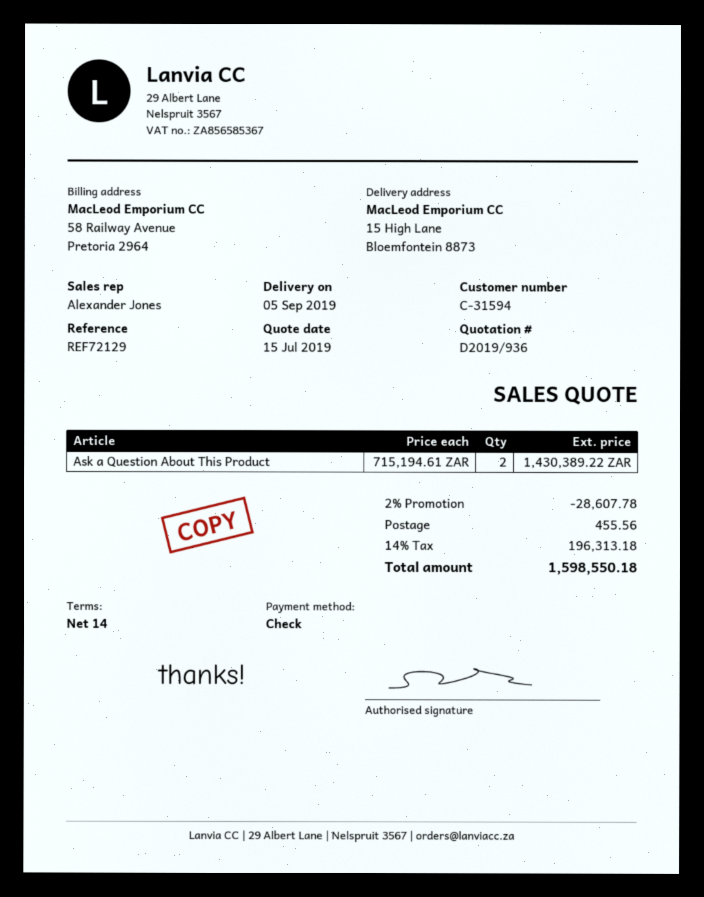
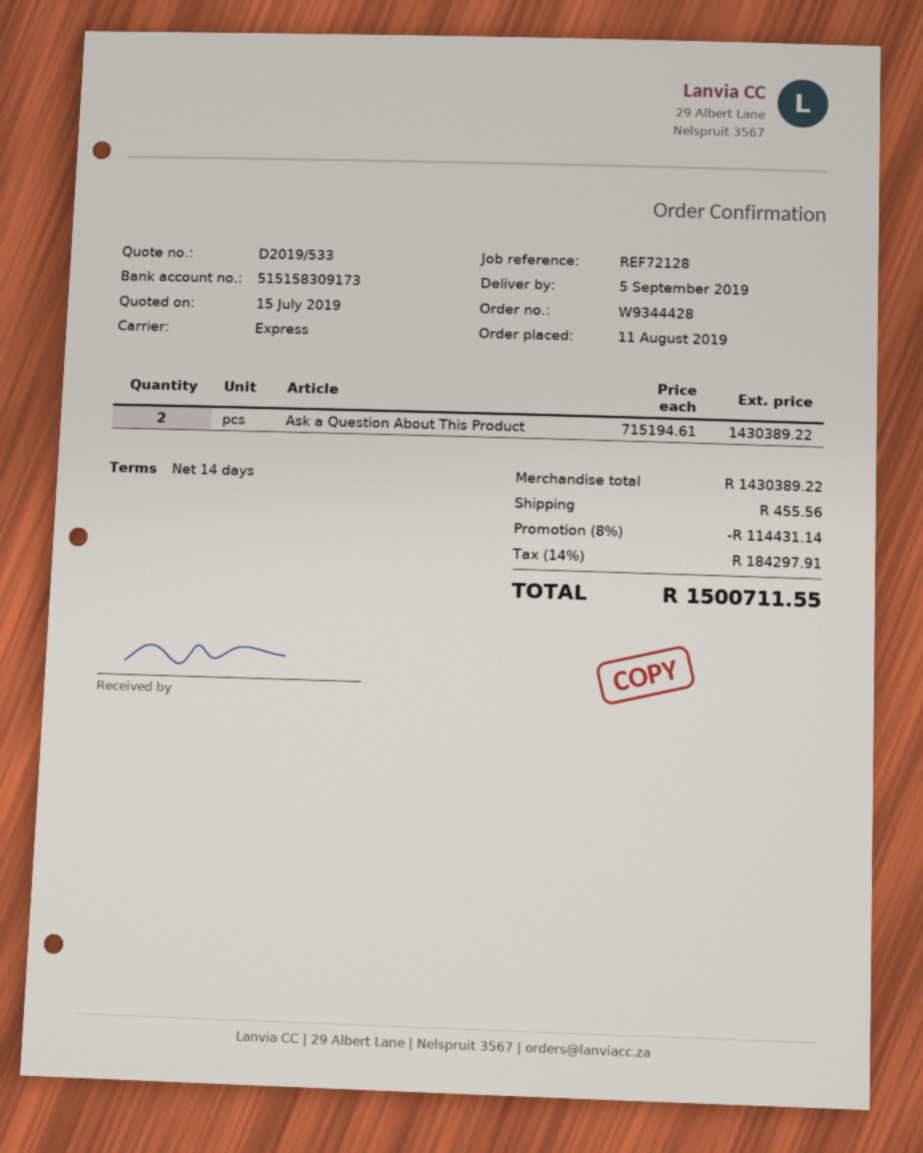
quote number: D2019/936 -> D2019/533
reference: REF72129 -> REF72128
discount: 2% = 28607.78 -> 8% = 114431.14
tax: 14% = 196313.18 -> 14% = 184297.91
total: 1598550.18 -> 1500711.55

